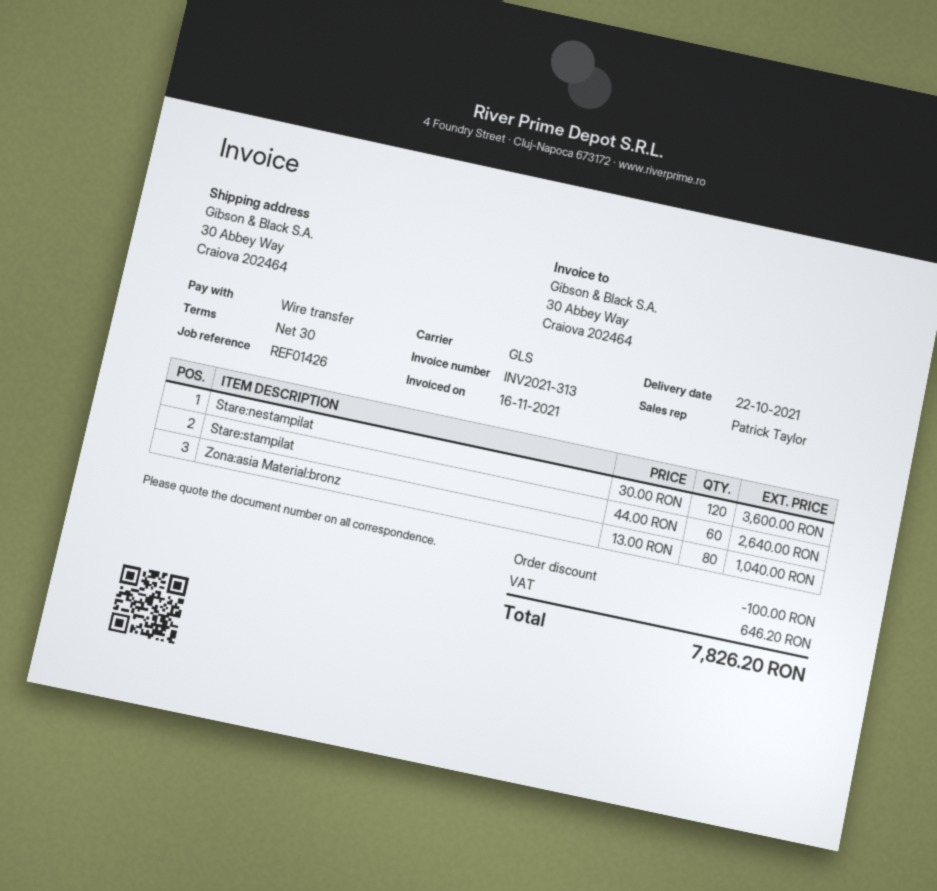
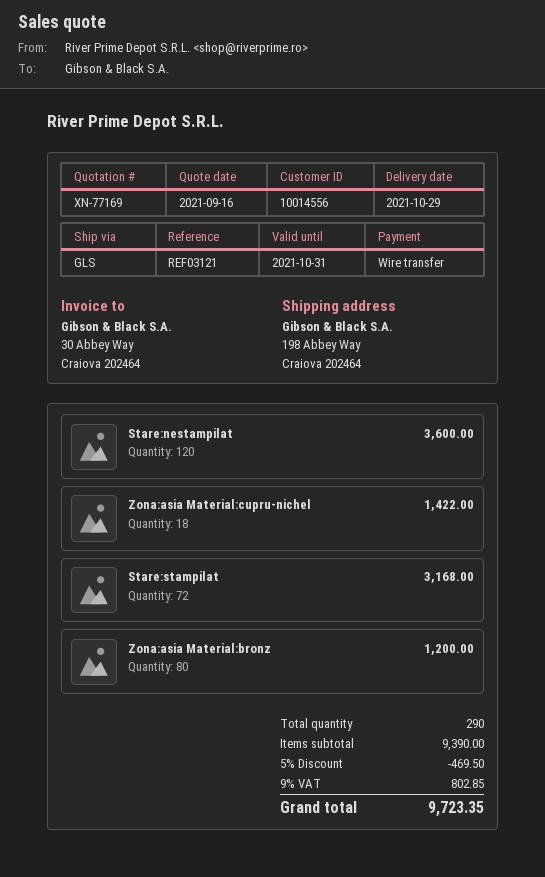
delivery date: 2021-10-22 -> 2021-10-29
reference: REF01426 -> REF03121
ship to: 30 Abbey Way, Craiova 202464 -> 198 Abbey Way, Craiova 202464
Stare:stampilat: 60 for 2640.00 -> 72 for 3168.00
Zona:asia Material:bronz: 80 for 1040.00 -> 80 for 1200.00
Zona:asia Material:cupru-nichel: none -> 18 for 1422.00
discount: 100.00 -> 469.50
tax: 646.20 -> 802.85
total: 7826.20 -> 9723.35

